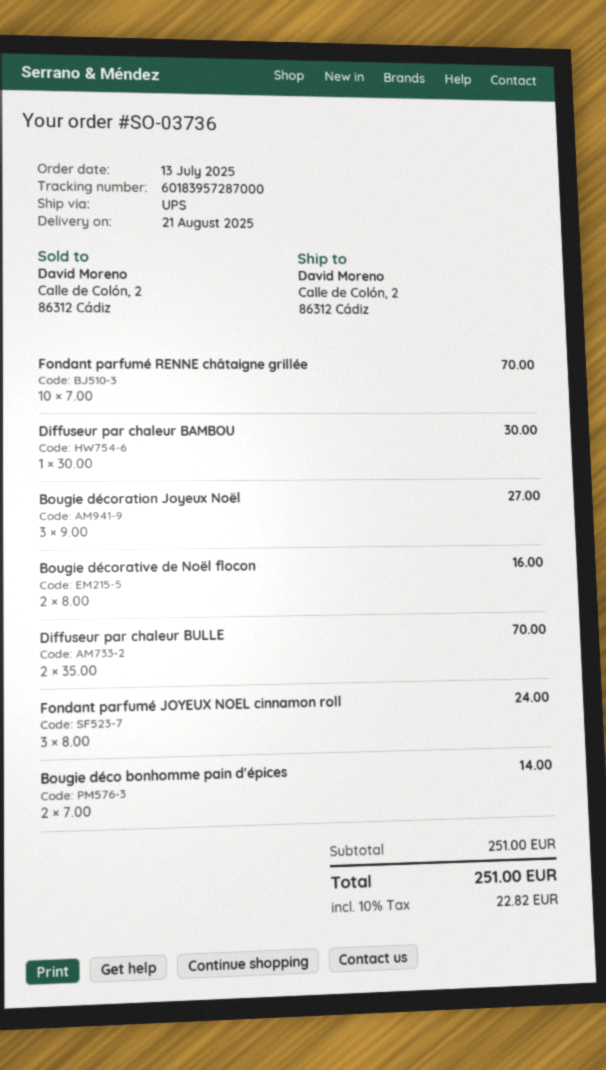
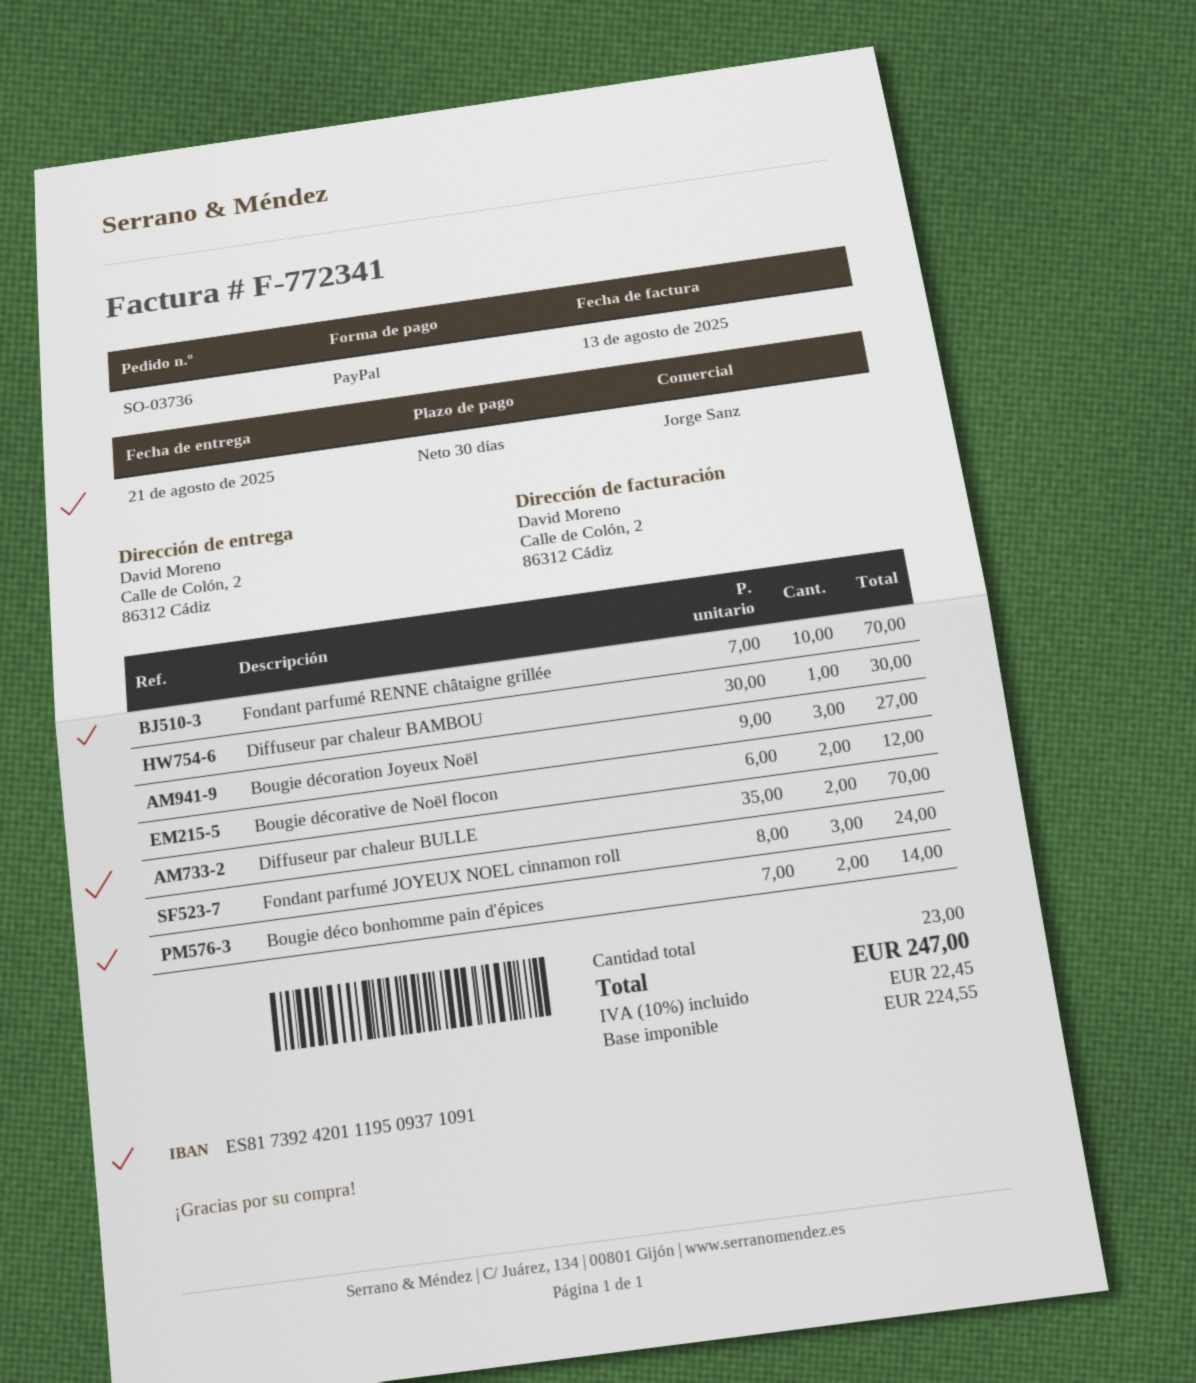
Bougie décorative de Noël flocon: 2 x 8.00 = 16.00 -> 2 x 6.00 = 12.00
tax: 10% = 22.82 -> 10% = 22.45
total: 251.00 -> 247.00

